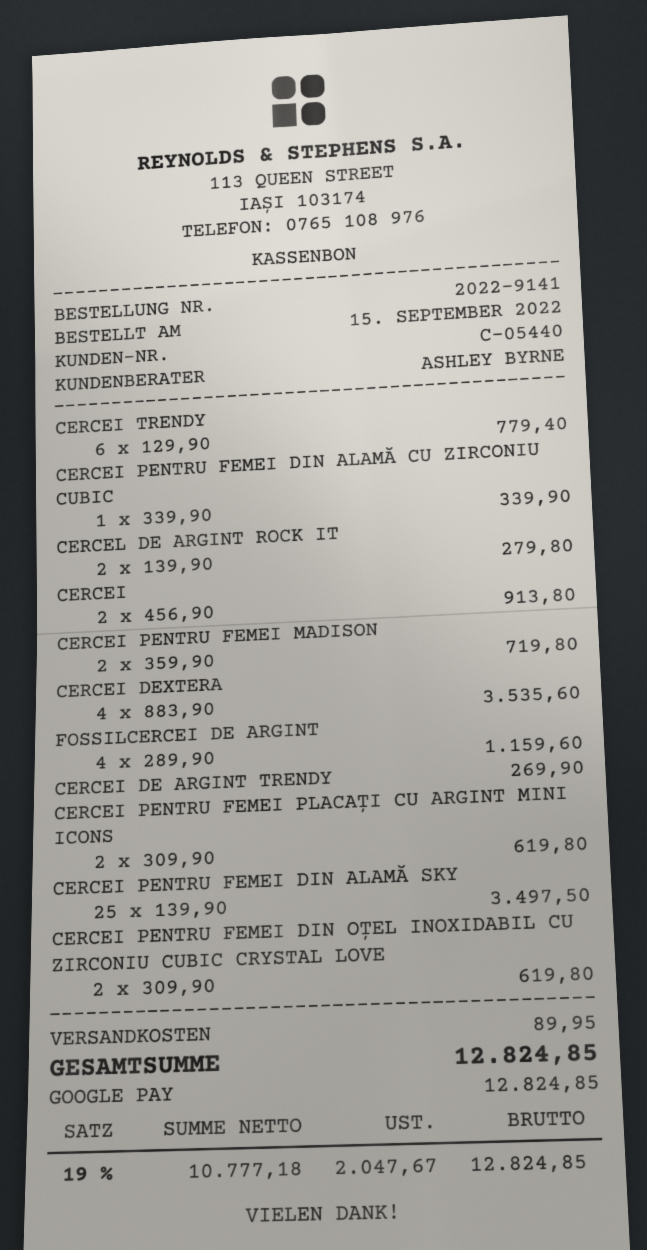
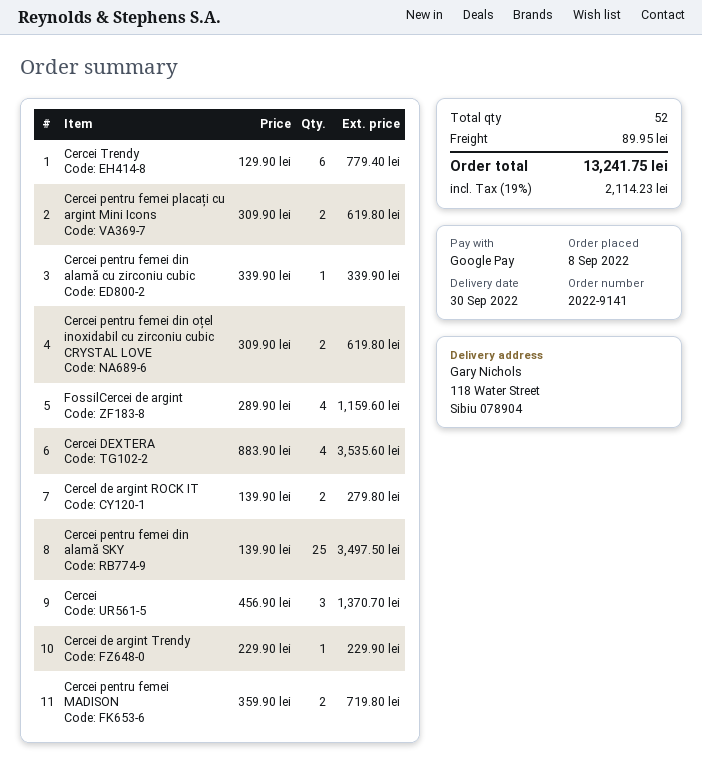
order date: 2022-09-15 -> 2022-09-08
CERCEI: 2 x 456.90 = 913.80 -> 3 x 456.90 = 1370.70
CERCEI DE ARGINT TRENDY: 1 x 269.90 = 269.90 -> 1 x 229.90 = 229.90
tax: 19% = 2047.67 -> 19% = 2114.23
total: 12824.85 -> 13241.75

